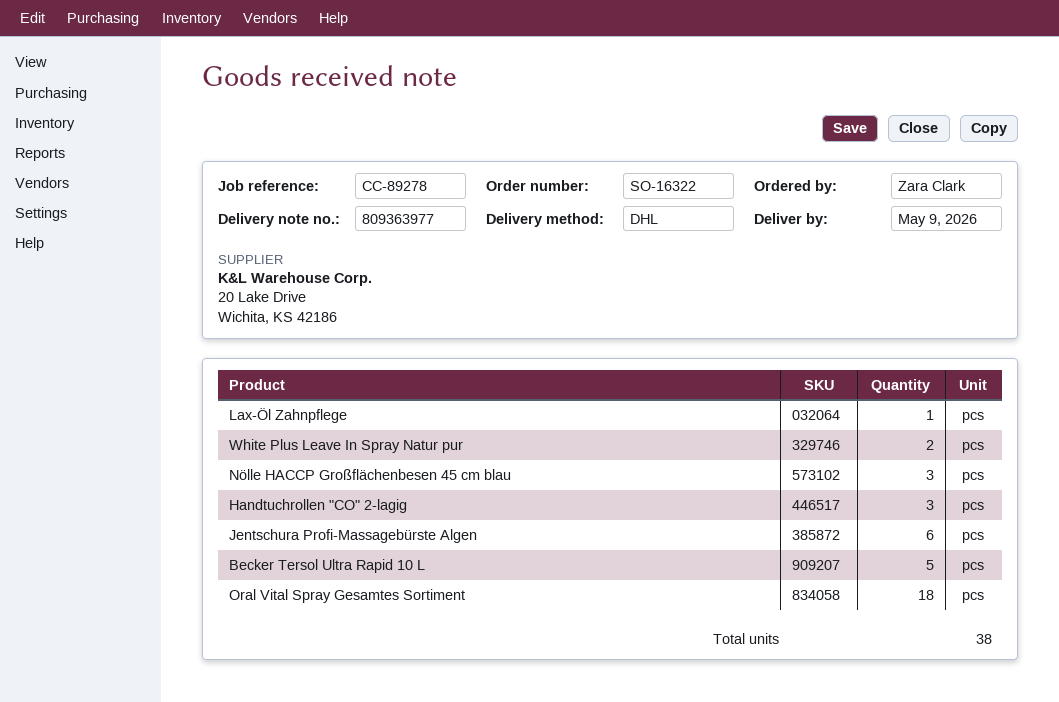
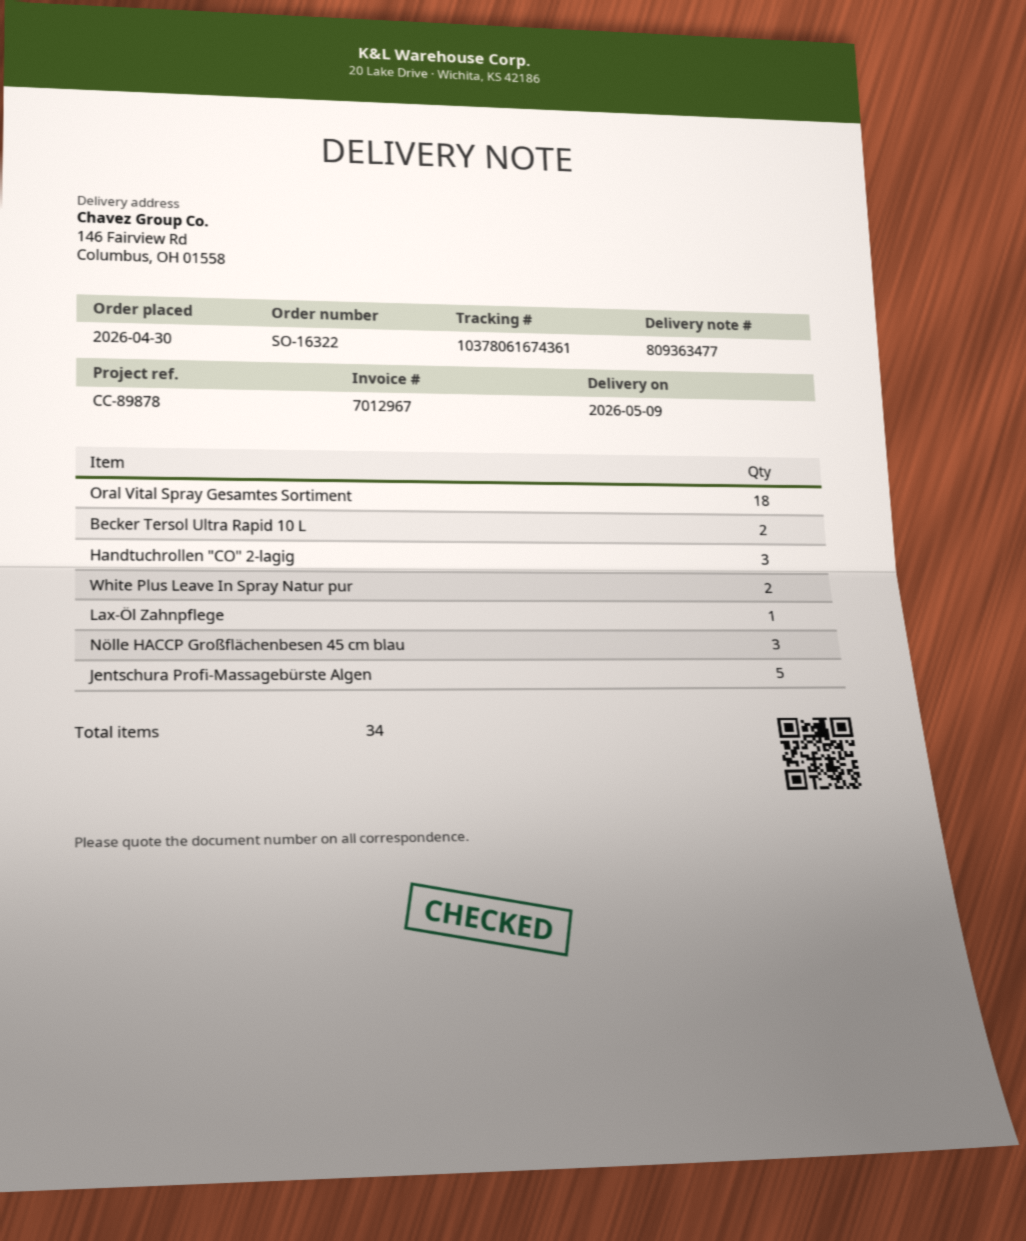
delivery note number: 809363977 -> 809363477
reference: CC-89278 -> CC-89878
Jentschura Profi-Massagebürste Algen: 6 -> 5
Becker Tersol Ultra Rapid 10 L: 5 -> 2
total quantity: 38 -> 34

